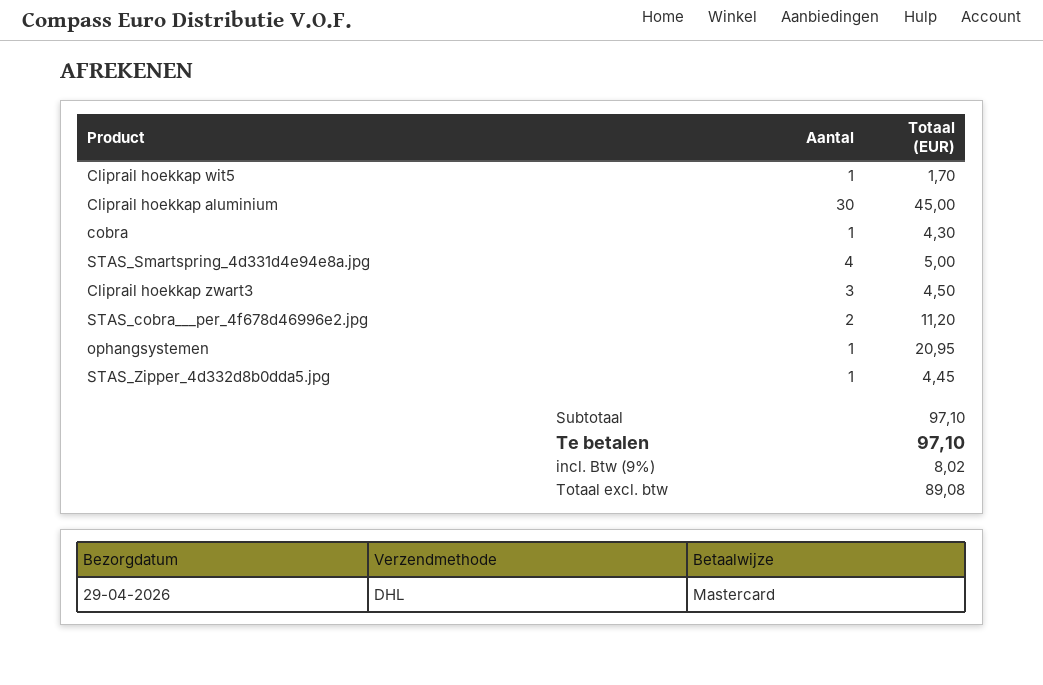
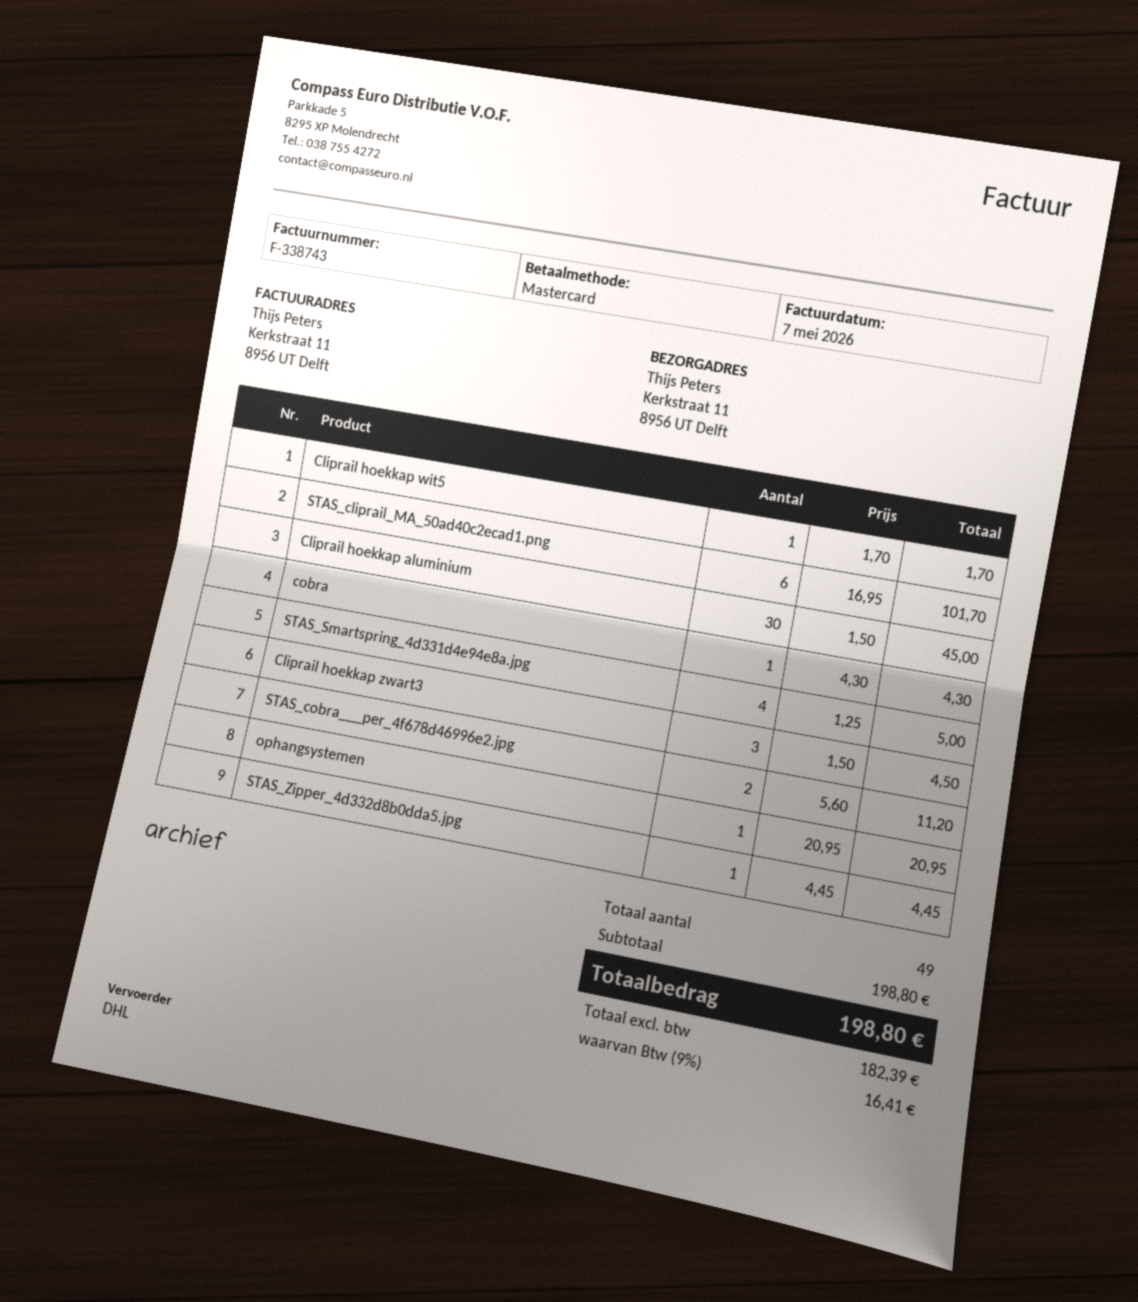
STAS_cliprail_MA_50ad40c2ecad1.png: none -> 6 for 101.70
subtotal: 97.10 -> 198.80
net: 89.08 -> 182.39
tax: 9% = 8.02 -> 9% = 16.41
total: 97.10 -> 198.80

